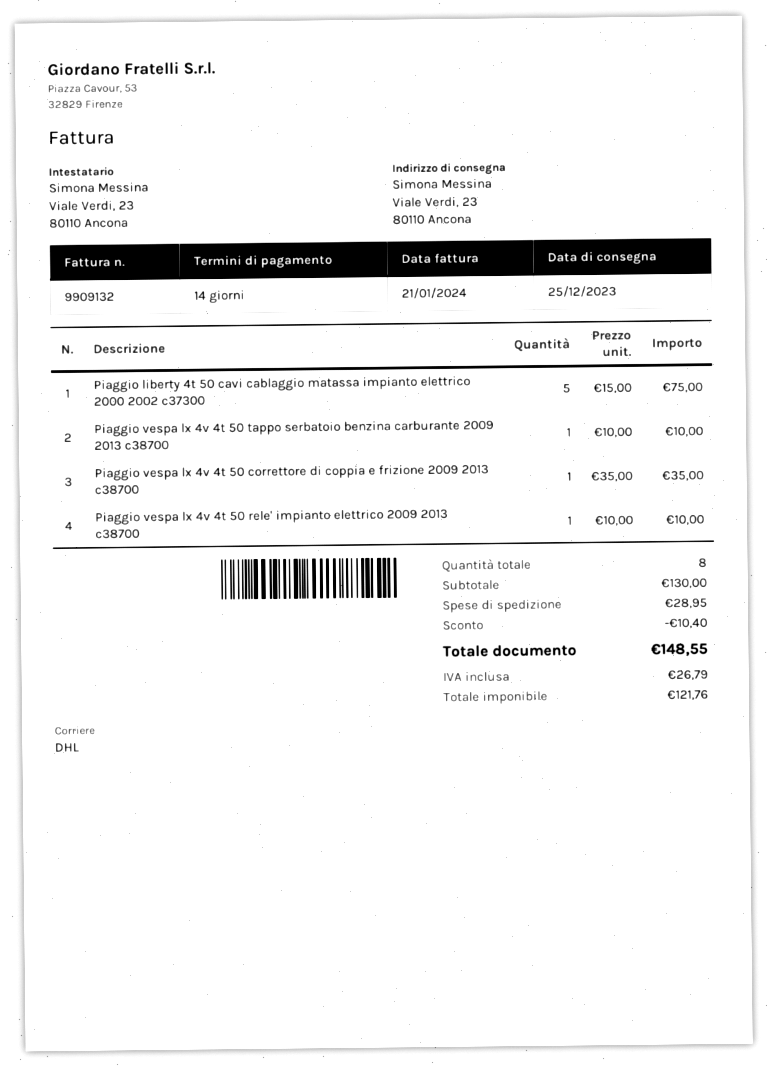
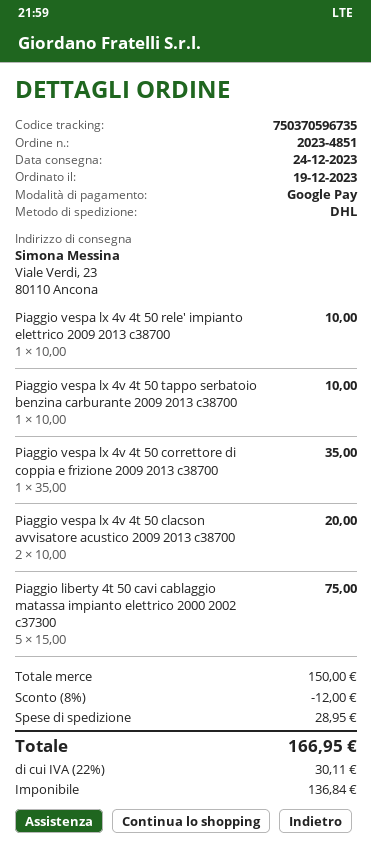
delivery date: 2023-12-25 -> 2023-12-24
Piaggio vespa lx 4v 4t 50 clacson avvisatore acustico 2009 2013 c38700: none -> 2 x 10.00 = 20.00
subtotal: 130.00 -> 150.00
discount: 10.40 -> 12.00
net: 121.76 -> 136.84
tax: 26.79 -> 30.11
total: 148.55 -> 166.95

